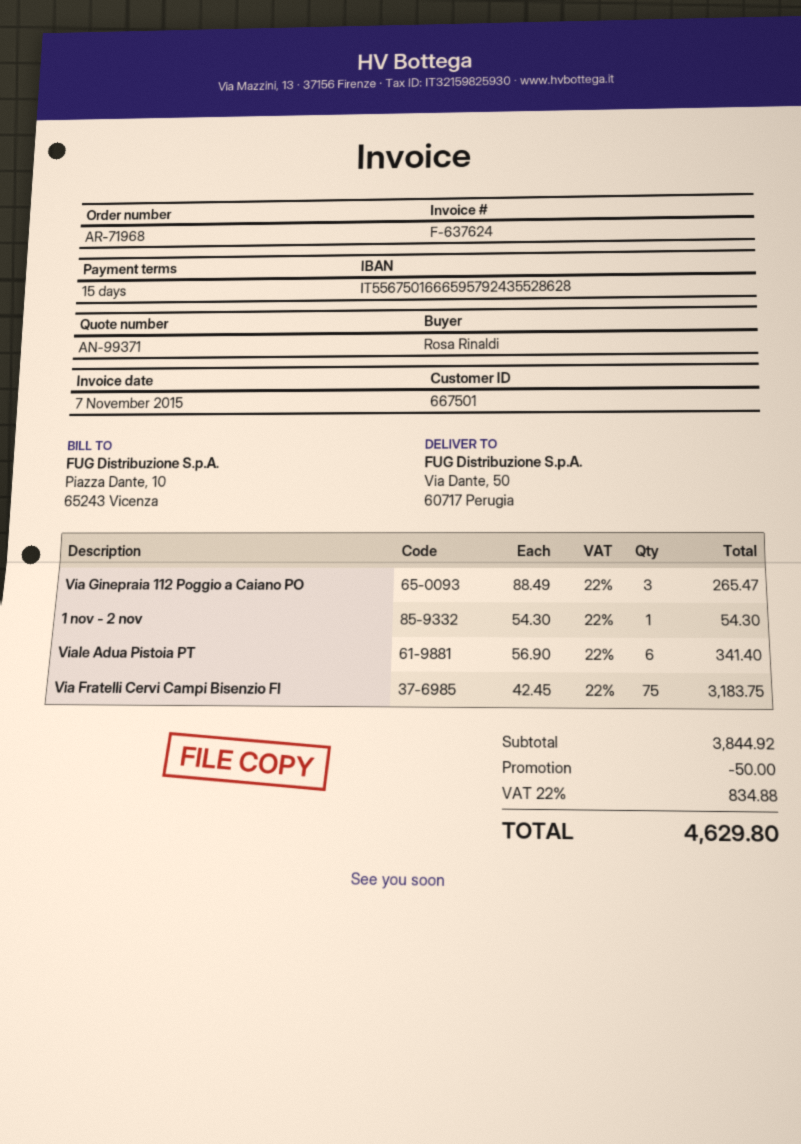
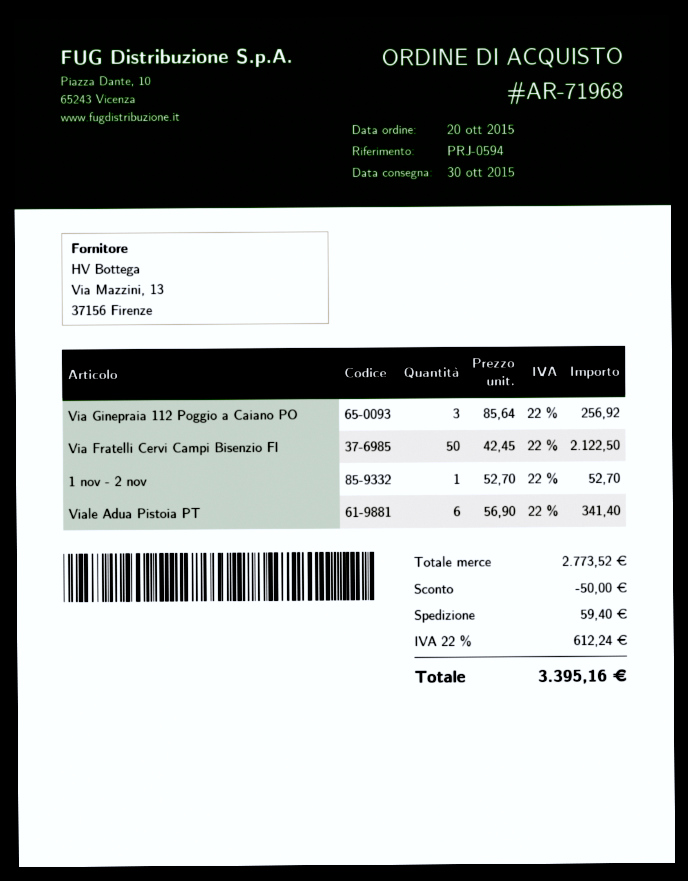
Via Ginepraia 112 Poggio a Caiano PO: 3 x 88.49 = 265.47 -> 3 x 85.64 = 256.92
1 nov - 2 nov: 1 x 54.30 = 54.30 -> 1 x 52.70 = 52.70
Via Fratelli Cervi Campi Bisenzio FI: 75 x 42.45 = 3183.75 -> 50 x 42.45 = 2122.50
subtotal: 3844.92 -> 2773.52
shipping: none -> 59.40
tax: 22% = 834.88 -> 22% = 612.24
total: 4629.80 -> 3395.16

